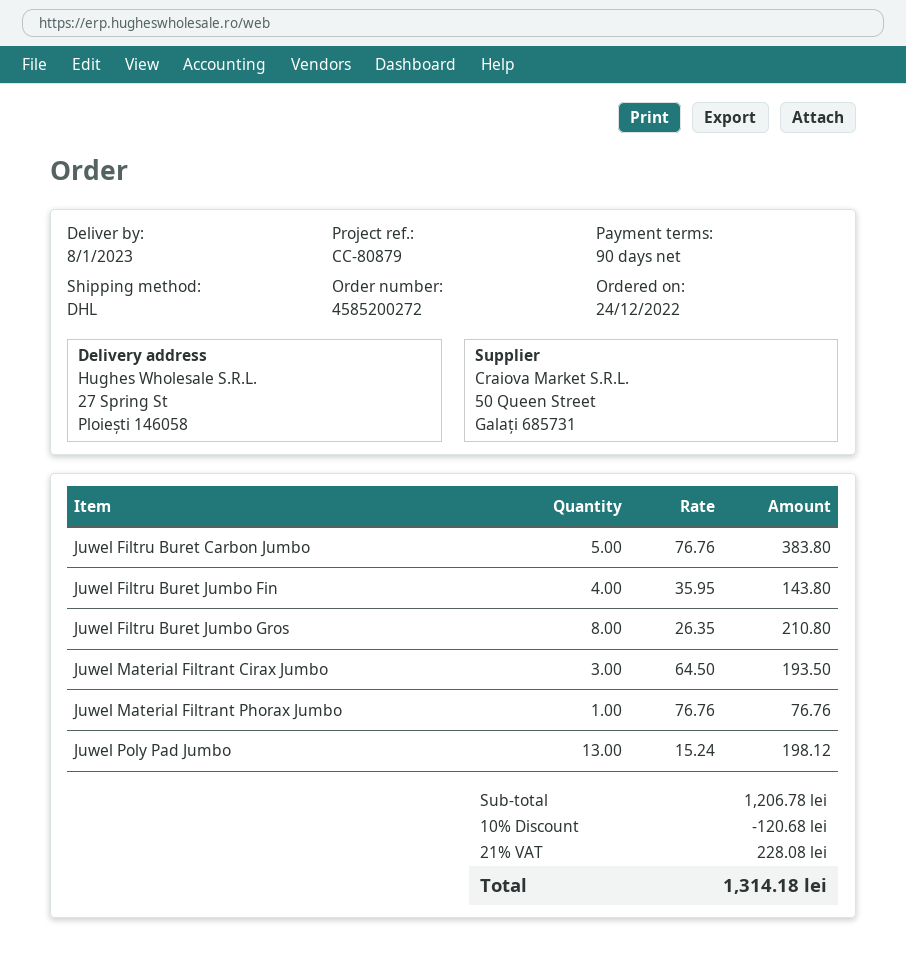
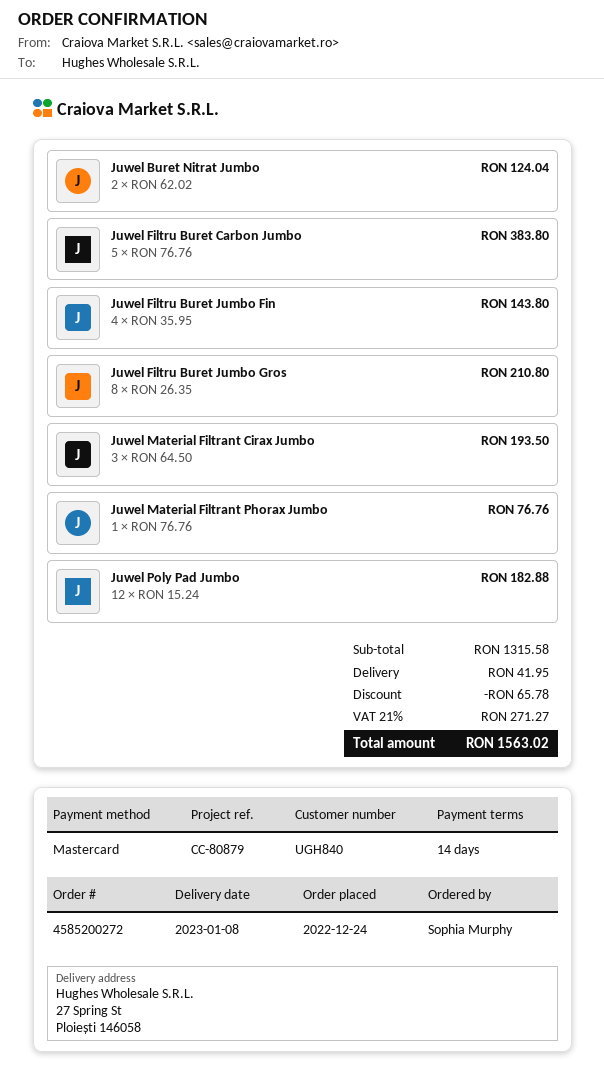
payment terms: 90 days -> 14 days
Juwel Poly Pad Jumbo: 13 x 15.24 = 198.12 -> 12 x 15.24 = 182.88
Juwel Buret Nitrat Jumbo: none -> 2 x 62.02 = 124.04
subtotal: 1206.78 -> 1315.58
discount: 120.68 -> 65.78
shipping: none -> 41.95
tax: 21% = 228.08 -> 21% = 271.27
total: 1314.18 -> 1563.02

